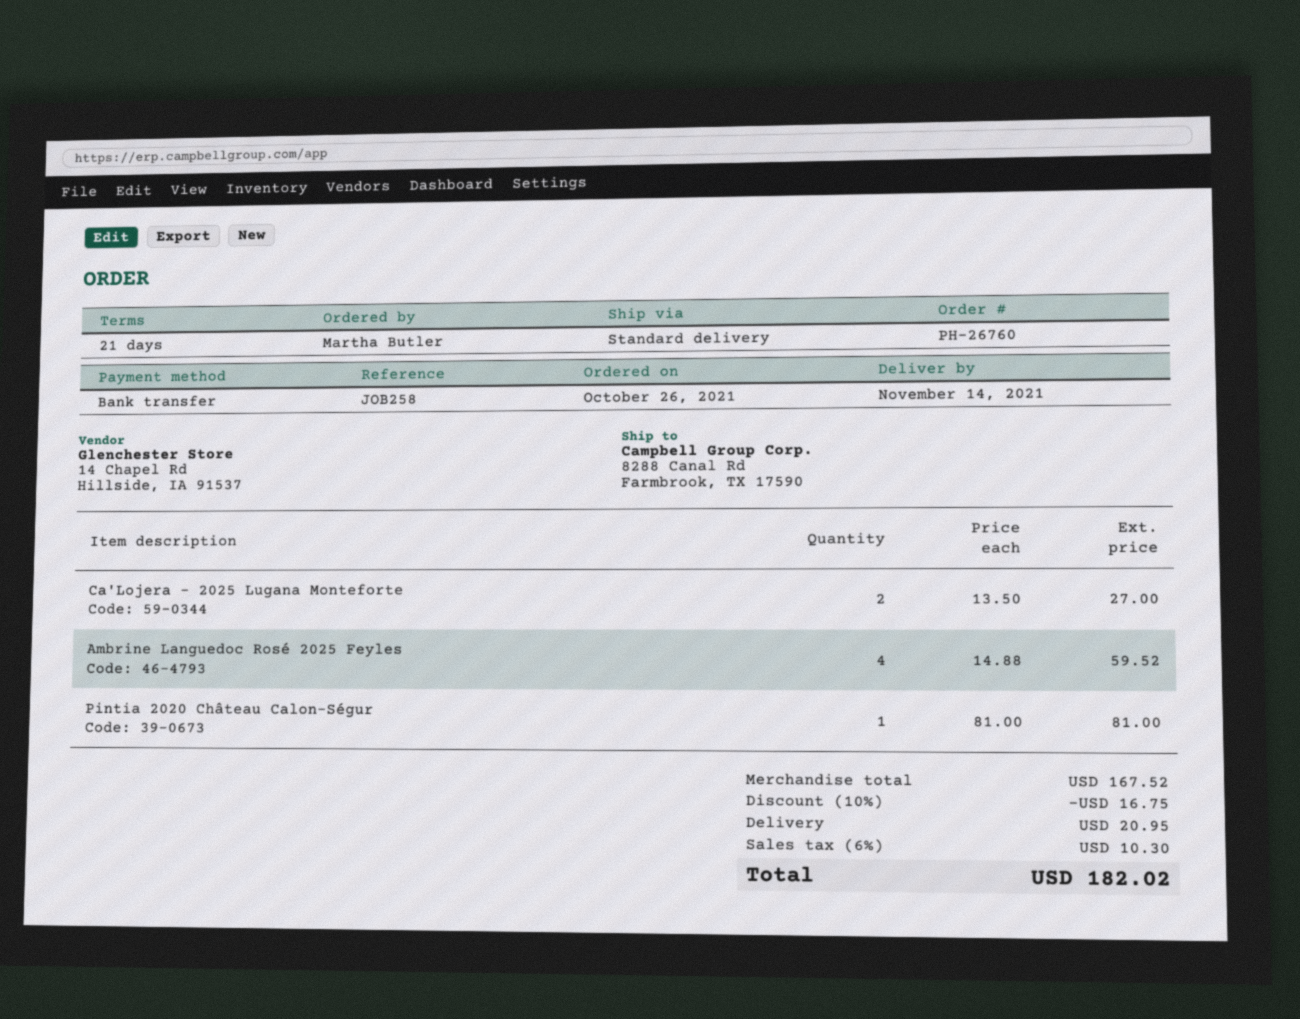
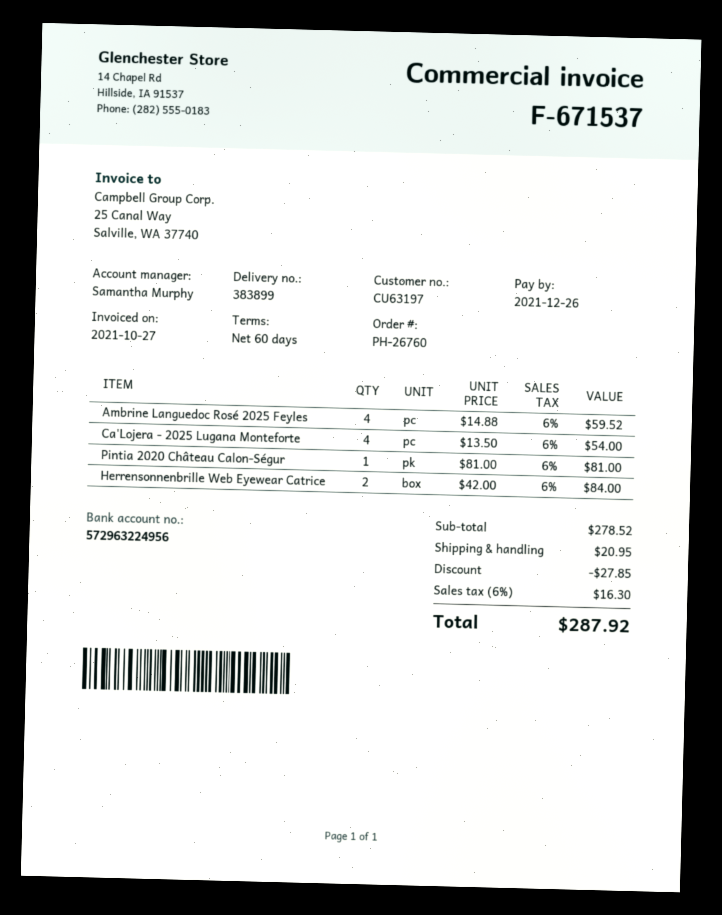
payment terms: 21 days -> 60 days
Ca'Lojera - 2025 Lugana Monteforte: 2 x 13.50 = 27.00 -> 4 x 13.50 = 54.00
Herrensonnenbrille Web Eyewear Catrice: none -> 2 x 42.00 = 84.00
subtotal: 167.52 -> 278.52
discount: 16.75 -> 27.85
tax: 6% = 10.30 -> 6% = 16.30
total: 182.02 -> 287.92

